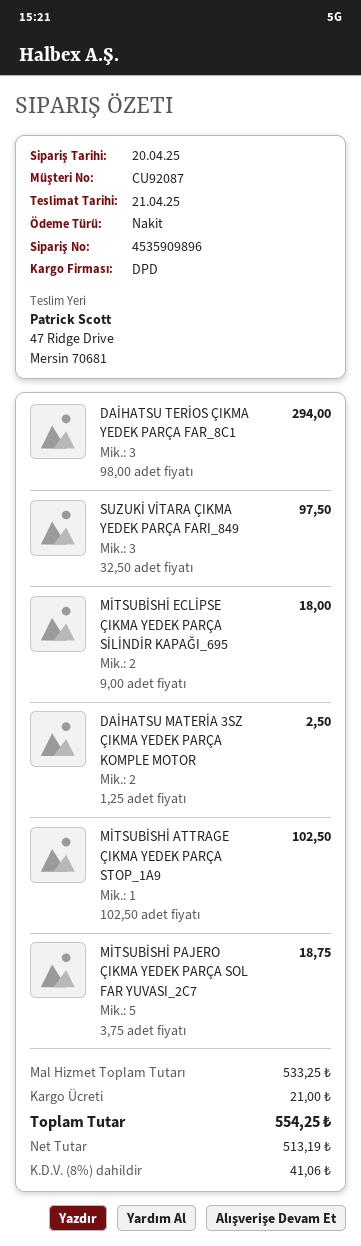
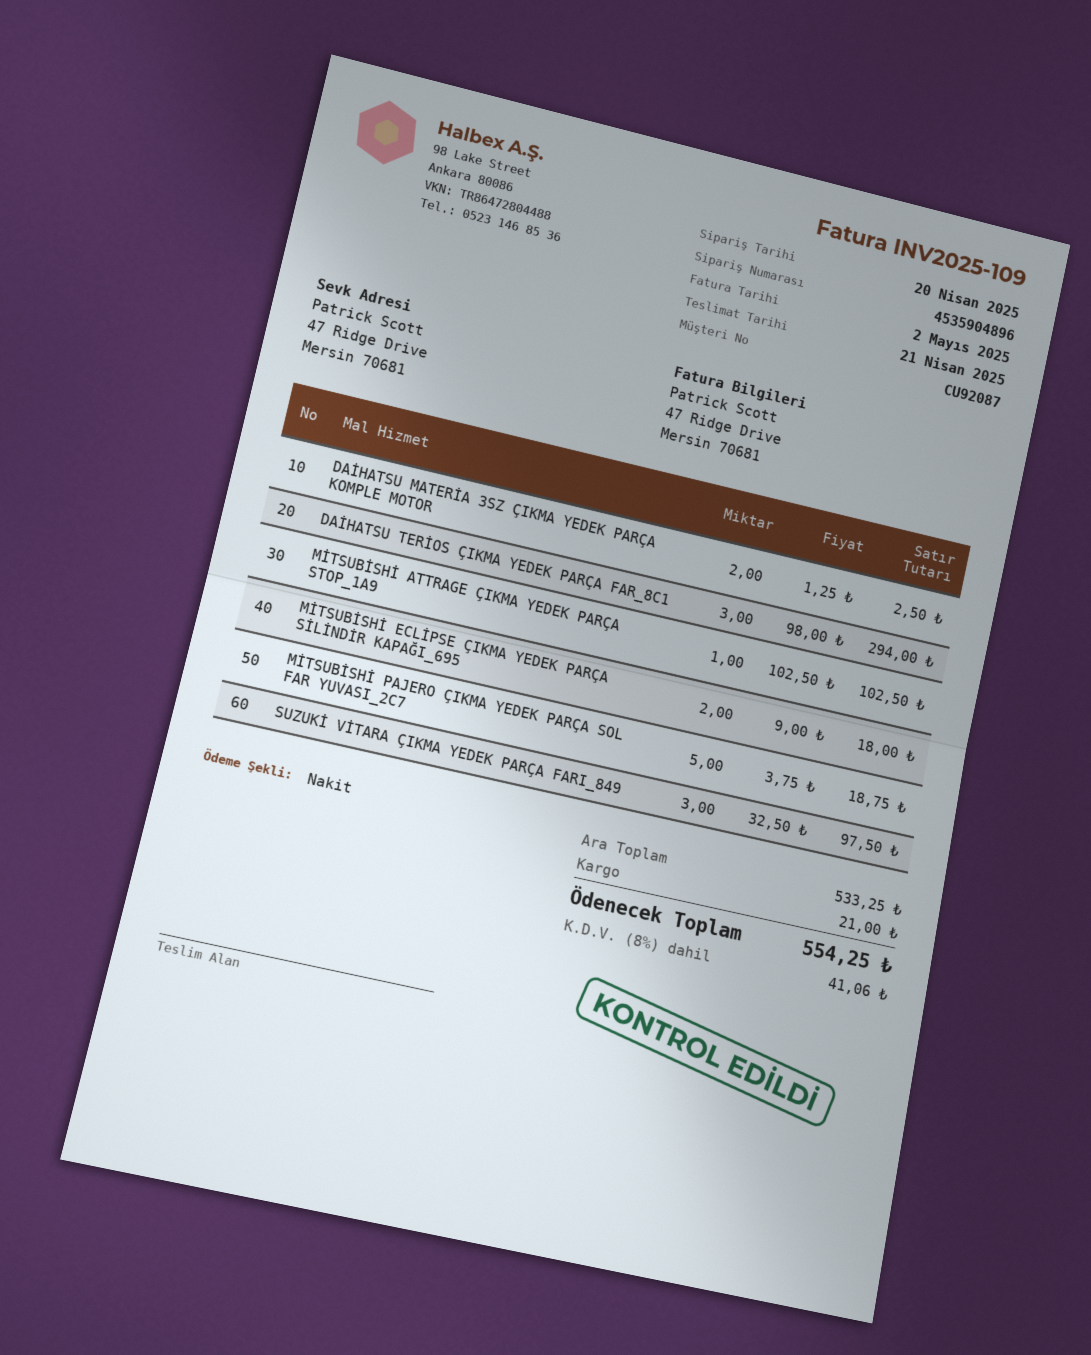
order number: 4535909896 -> 4535904896

